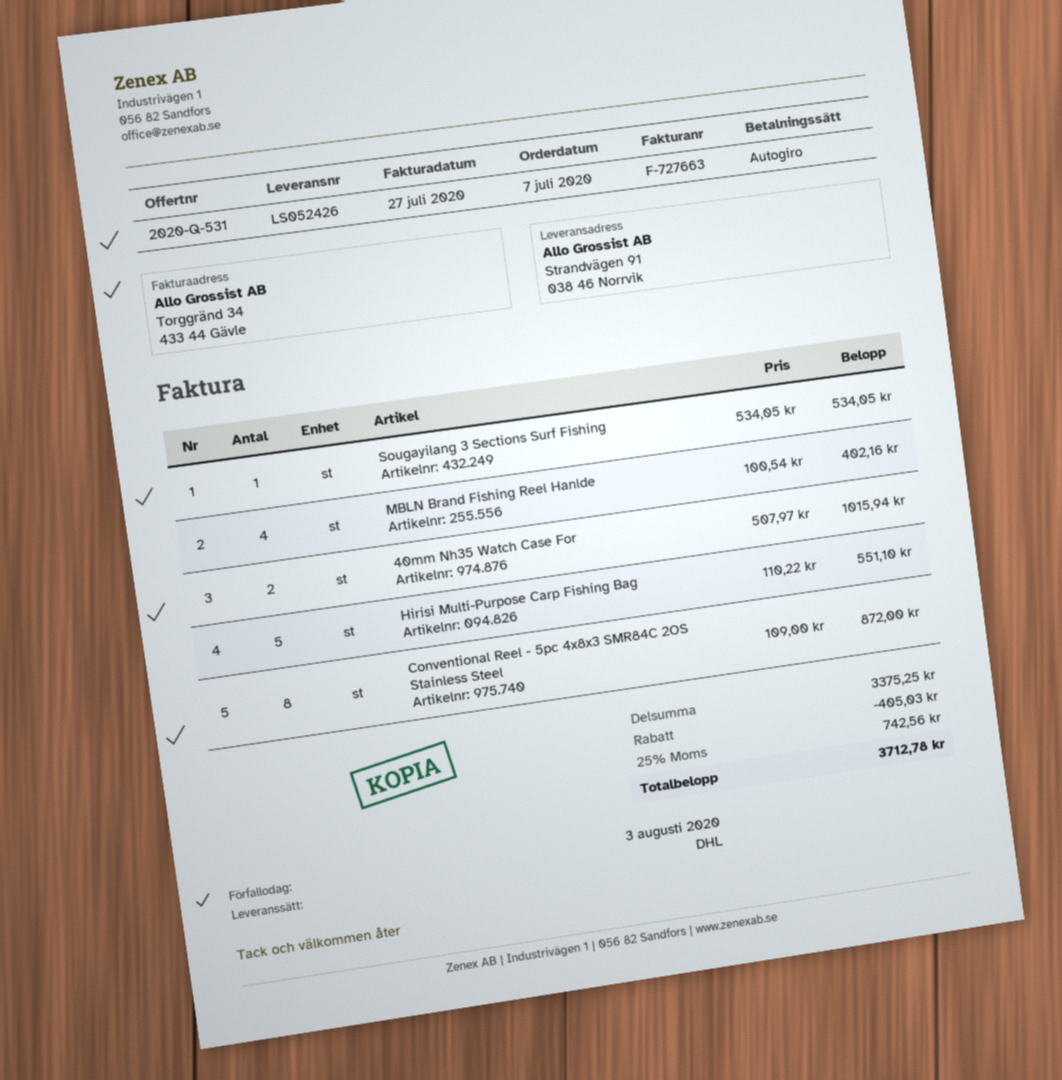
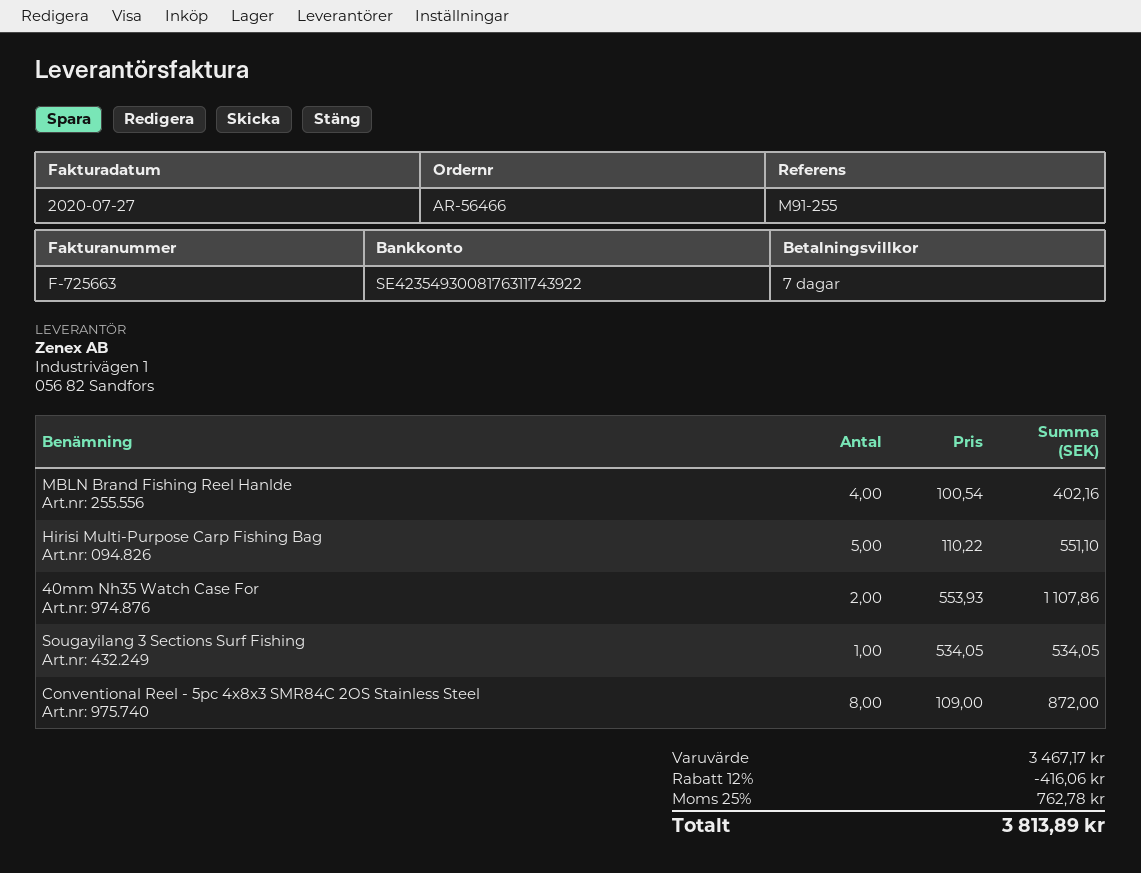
invoice number: F-727663 -> F-725663
40mm Nh35 Watch Case For: 2 x 507.97 = 1015.94 -> 2 x 553.93 = 1107.86
subtotal: 3375.25 -> 3467.17
discount: 405.03 -> 416.06
tax: 25% = 742.56 -> 25% = 762.78
total: 3712.78 -> 3813.89

